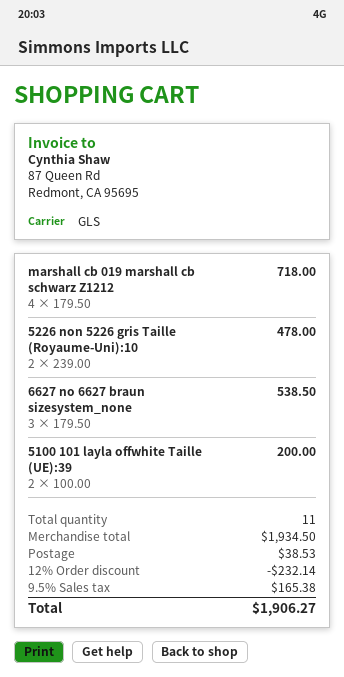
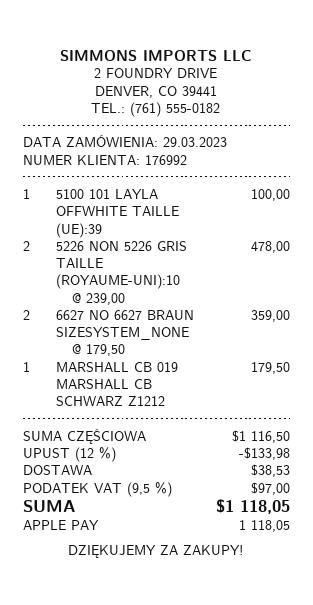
marshall cb 019 marshall cb schwarz Z1212: 4 x 179.50 = 718.00 -> 1 x 179.50 = 179.50
6627 no 6627 braun sizesystem_none: 3 x 179.50 = 538.50 -> 2 x 179.50 = 359.00
5100 101 layla offwhite Taille (UE):39: 2 x 100.00 = 200.00 -> 1 x 100.00 = 100.00
subtotal: 1934.50 -> 1116.50
discount: 12% = 232.14 -> 12% = 133.98
tax: 9.5% = 165.38 -> 9.5% = 97.00
total: 1906.27 -> 1118.05

